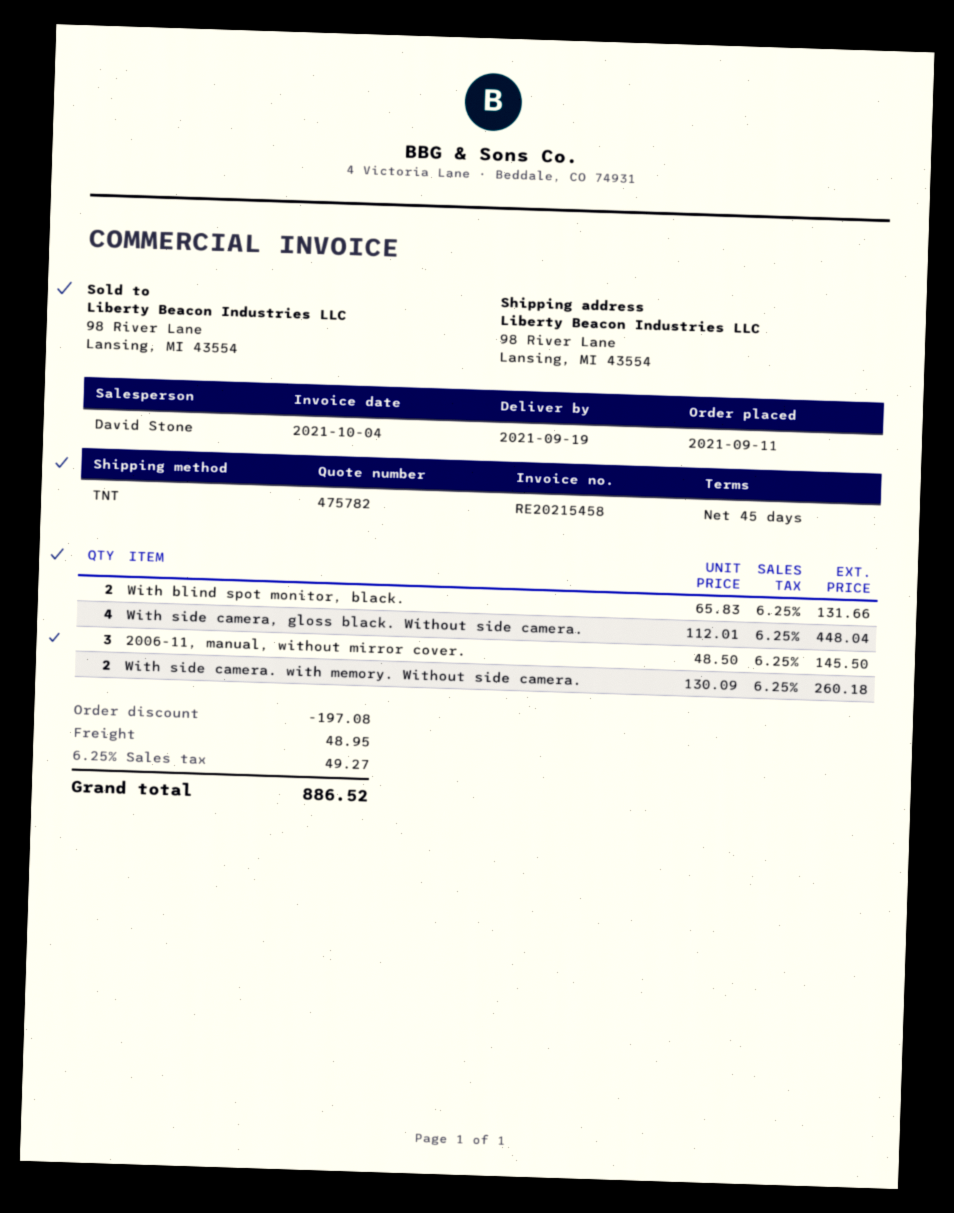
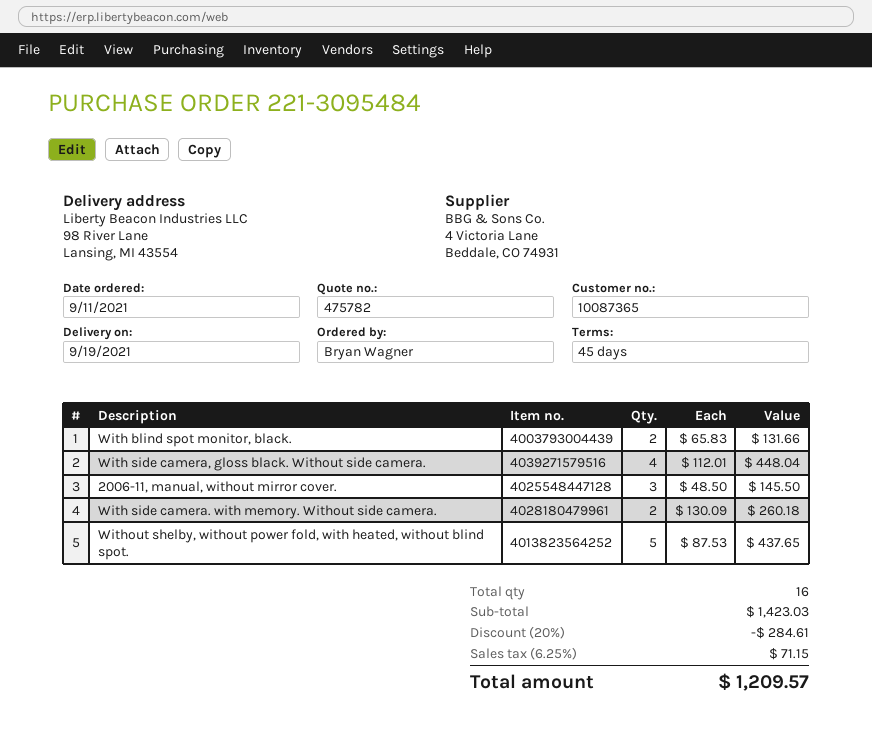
Without shelby, without power fold, with heated, without blind spot.: none -> 5 x 87.53 = 437.65
discount: 197.08 -> 284.61
shipping: 48.95 -> none
tax: 6.25% = 49.27 -> 6.25% = 71.15
total: 886.52 -> 1209.57

